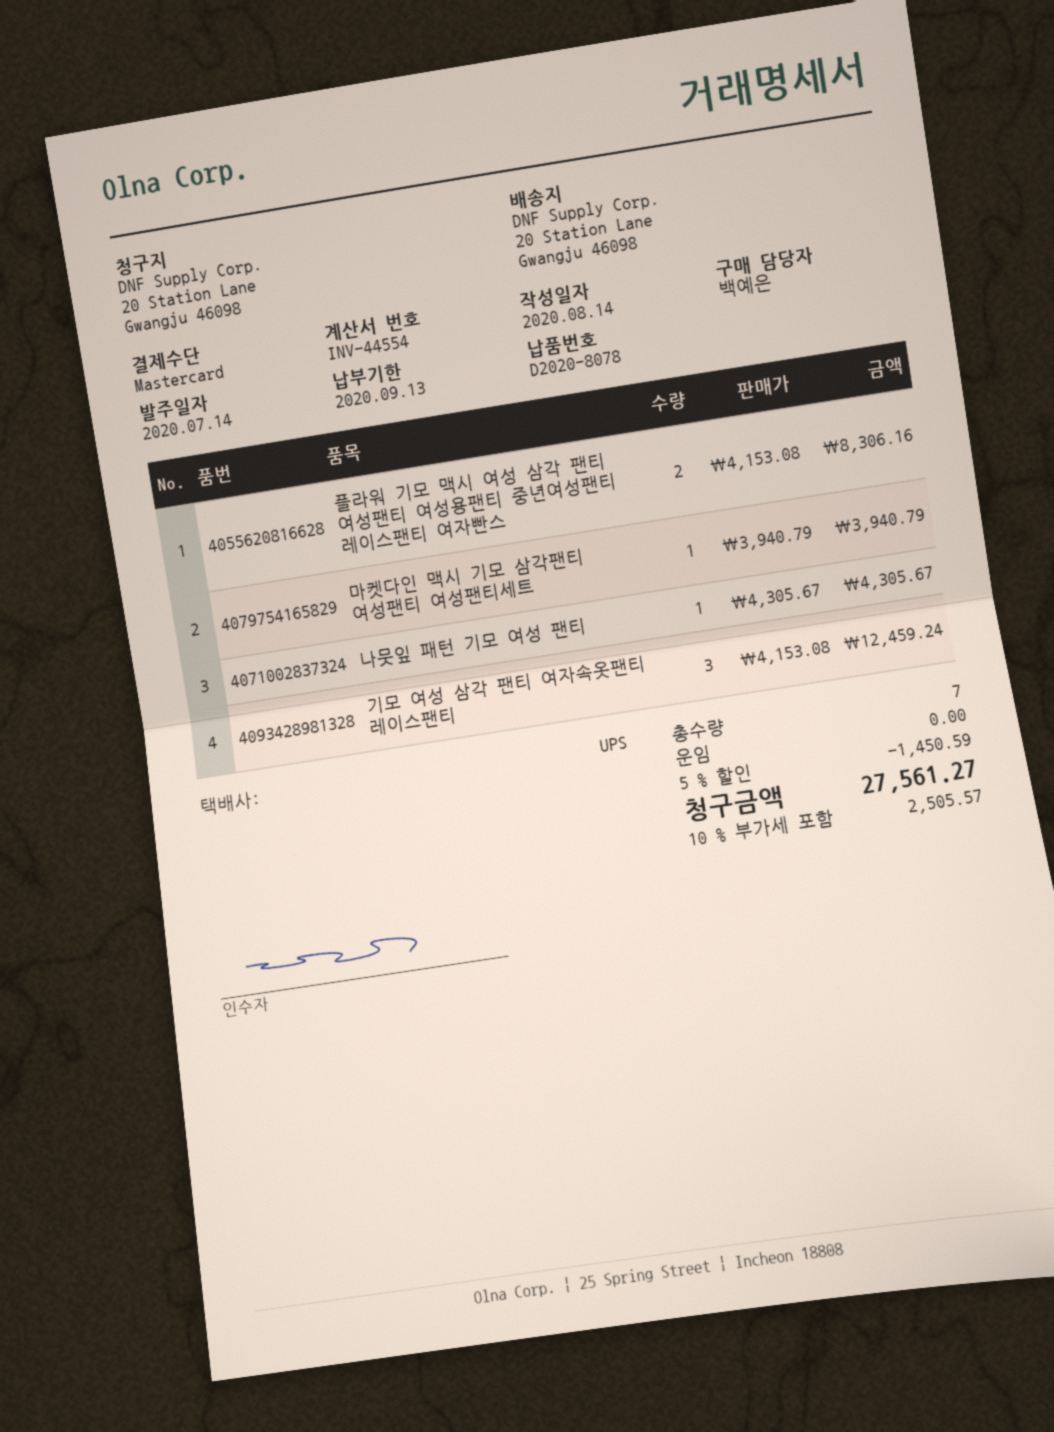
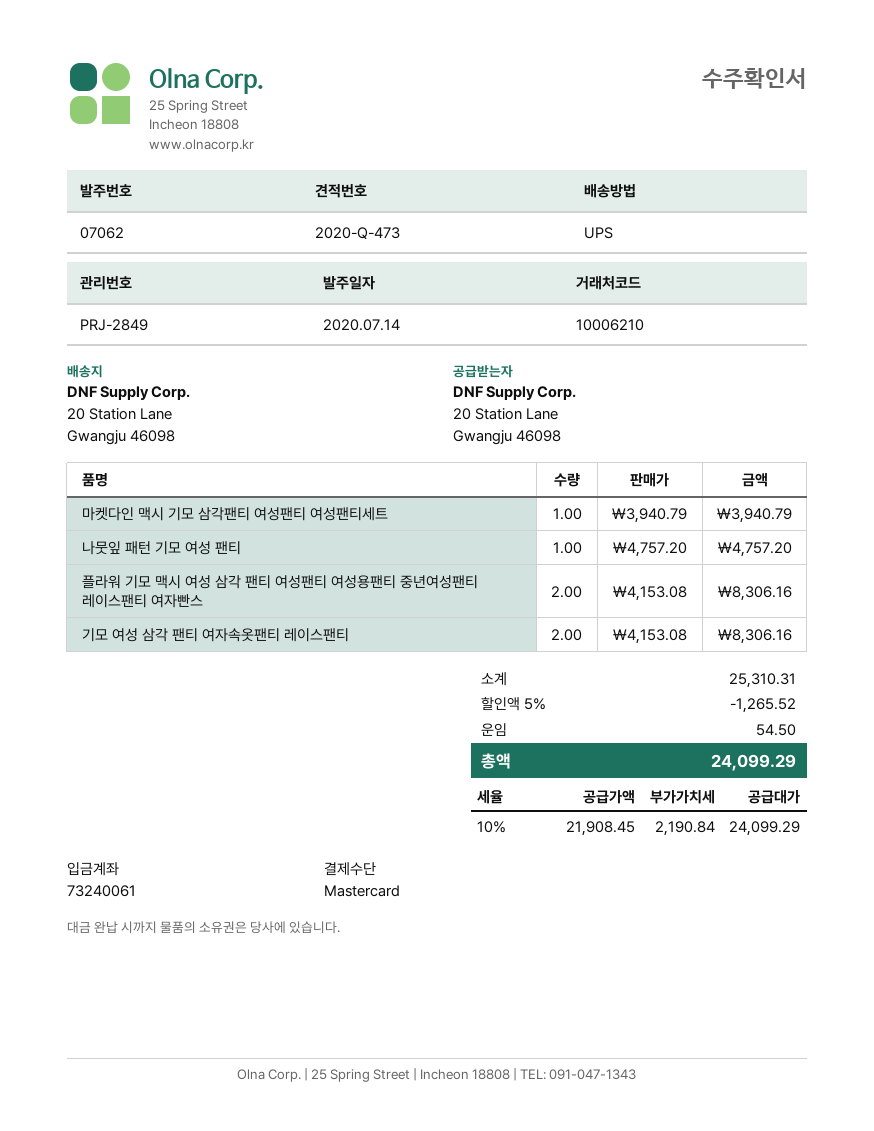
나뭇잎 패턴 기모 여성 팬티: 1 x 4305.67 = 4305.67 -> 1 x 4757.20 = 4757.20
기모 여성 삼각 팬티 여자속옷팬티 레이스팬티: 3 x 4153.08 = 12459.24 -> 2 x 4153.08 = 8306.16
discount: 5% = 1450.59 -> 5% = 1265.52
shipping: 0.00 -> 54.50
tax: 10% = 2505.57 -> 10% = 2190.84
total: 27561.27 -> 24099.29

